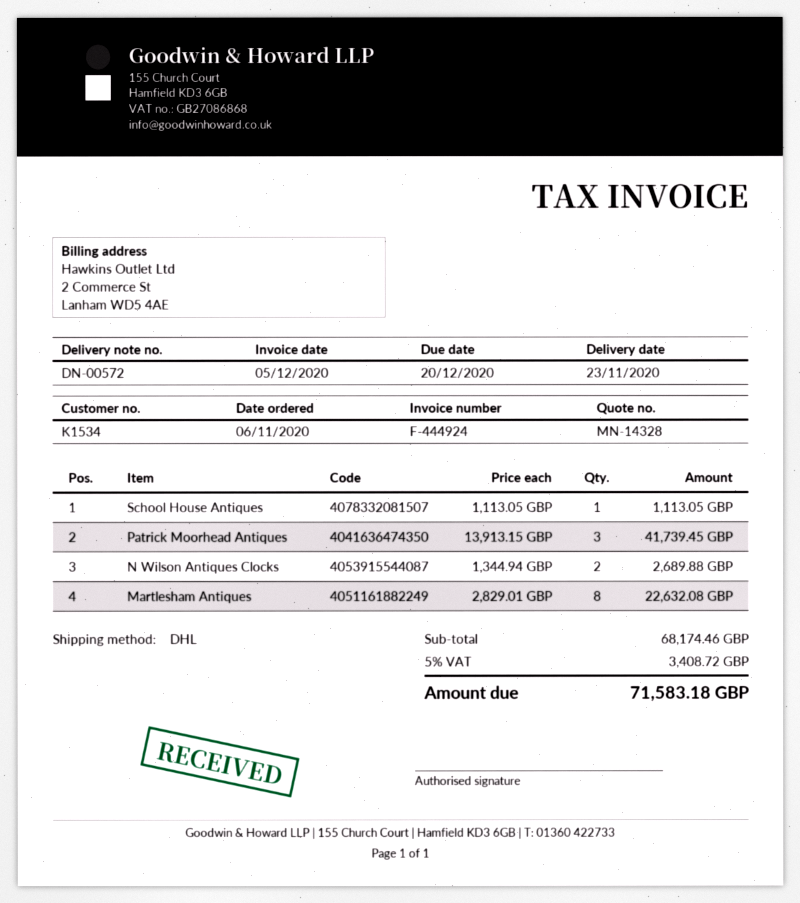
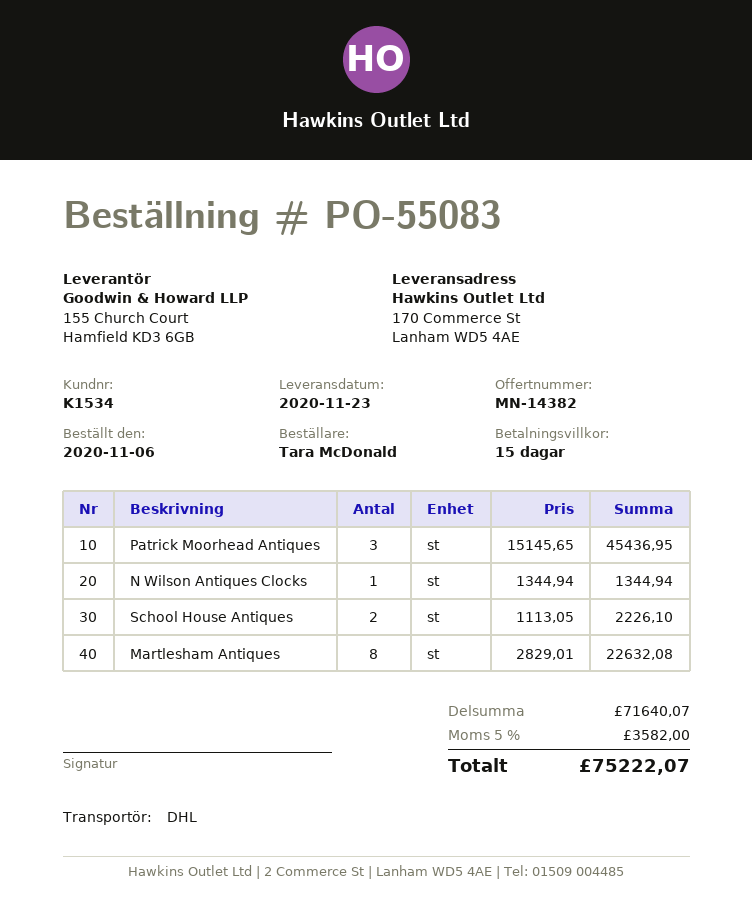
quote number: MN-14328 -> MN-14382
School House Antiques: 1 x 1113.05 = 1113.05 -> 2 x 1113.05 = 2226.10
Patrick Moorhead Antiques: 3 x 13913.15 = 41739.45 -> 3 x 15145.65 = 45436.95
N Wilson Antiques Clocks: 2 x 1344.94 = 2689.88 -> 1 x 1344.94 = 1344.94
subtotal: 68174.46 -> 71640.07
tax: 5% = 3408.72 -> 5% = 3582.00
total: 71583.18 -> 75222.07

